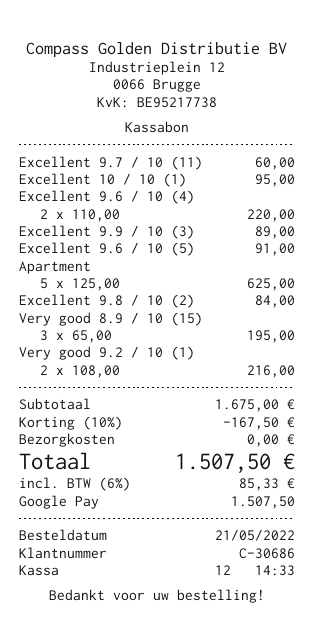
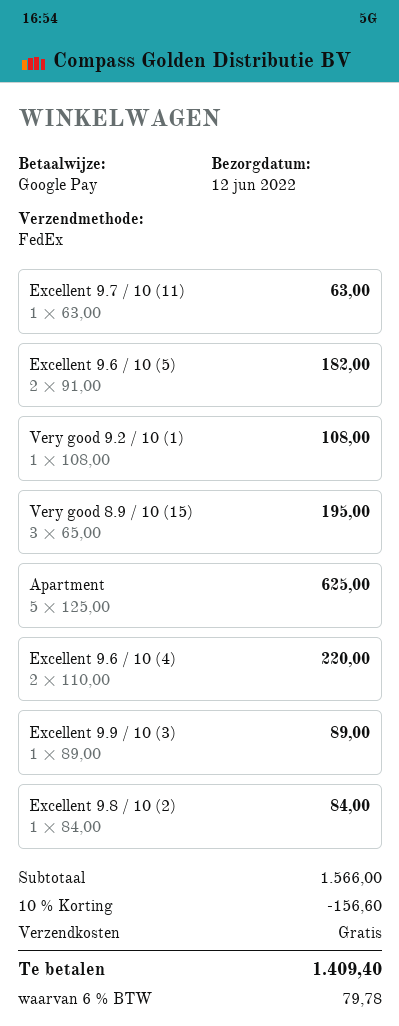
Excellent 9.7 / 10 (11): 1 x 60.00 = 60.00 -> 1 x 63.00 = 63.00
Excellent 10 / 10 (1): 1 x 95.00 = 95.00 -> none
Excellent 9.6 / 10 (5): 1 x 91.00 = 91.00 -> 2 x 91.00 = 182.00
Very good 9.2 / 10 (1): 2 x 108.00 = 216.00 -> 1 x 108.00 = 108.00
subtotal: 1675.00 -> 1566.00
discount: 10% = 167.50 -> 10% = 156.60
tax: 6% = 85.33 -> 6% = 79.78
total: 1507.50 -> 1409.40

